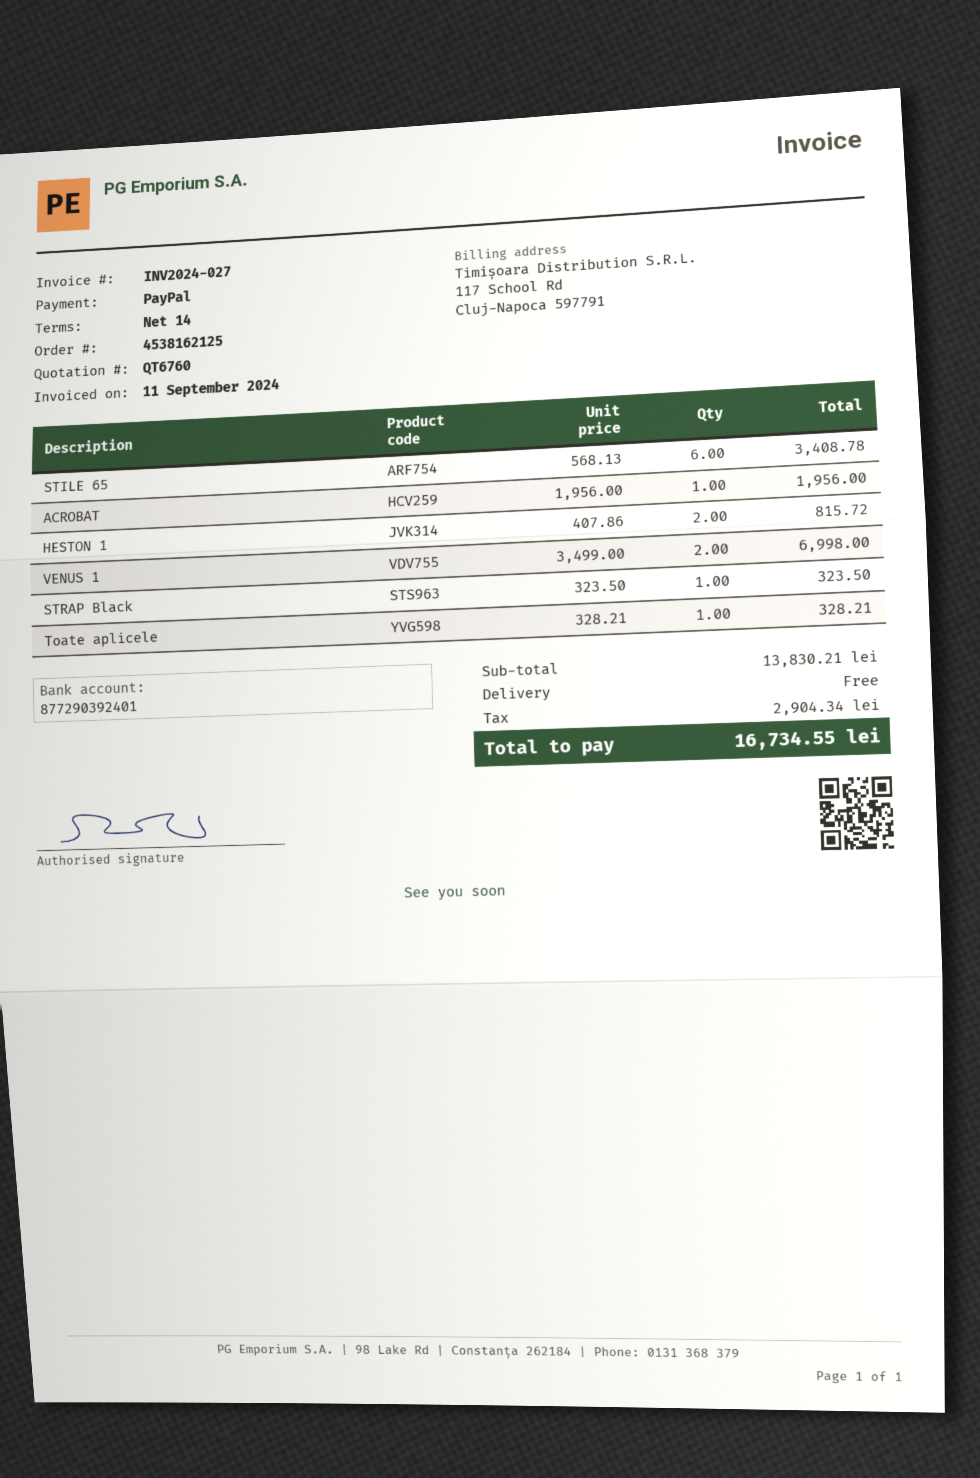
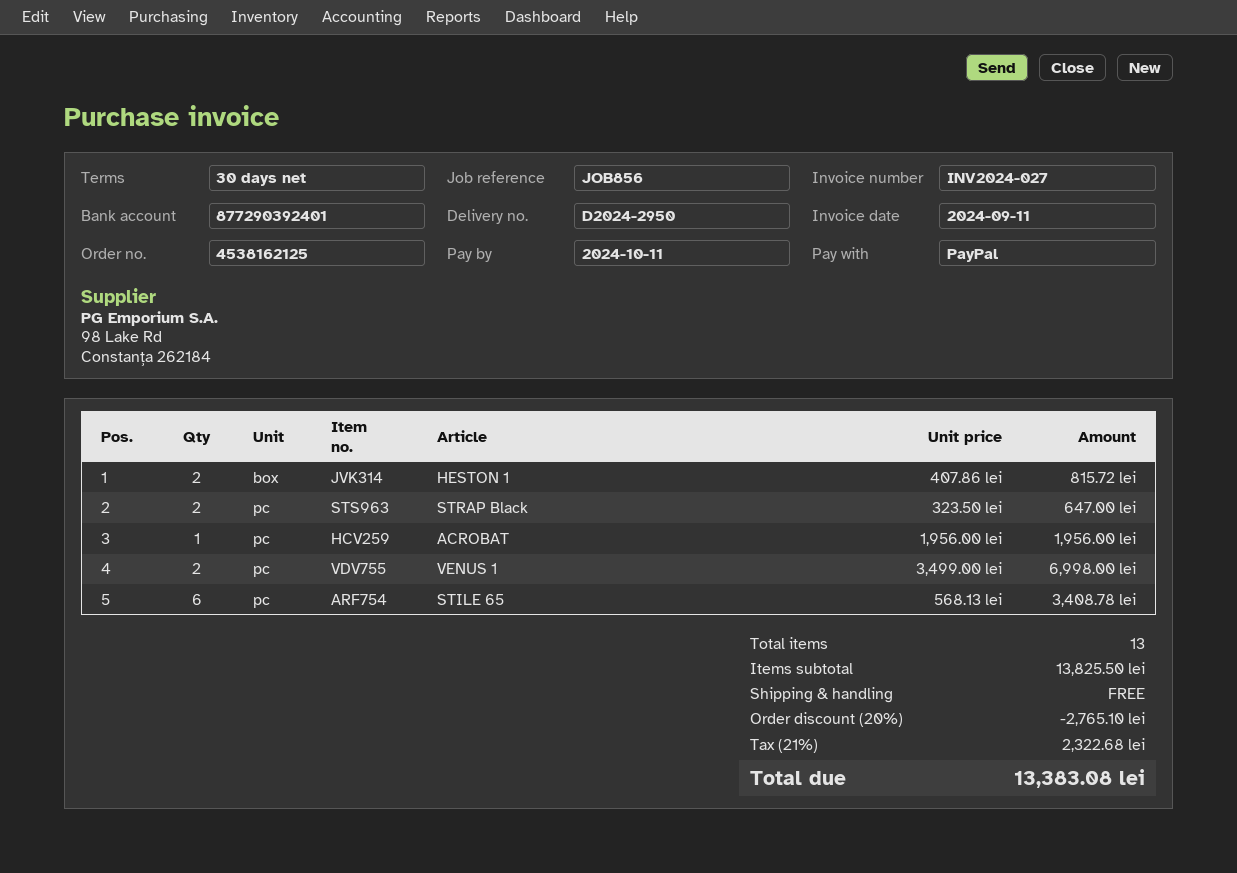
payment terms: 14 days -> 30 days
STRAP Black: 1 x 323.50 = 323.50 -> 2 x 323.50 = 647.00
Toate aplicele: 1 x 328.21 = 328.21 -> none
subtotal: 13830.21 -> 13825.50
discount: none -> 20% = 2765.10
tax: 2904.34 -> 2322.68
total: 16734.55 -> 13383.08

